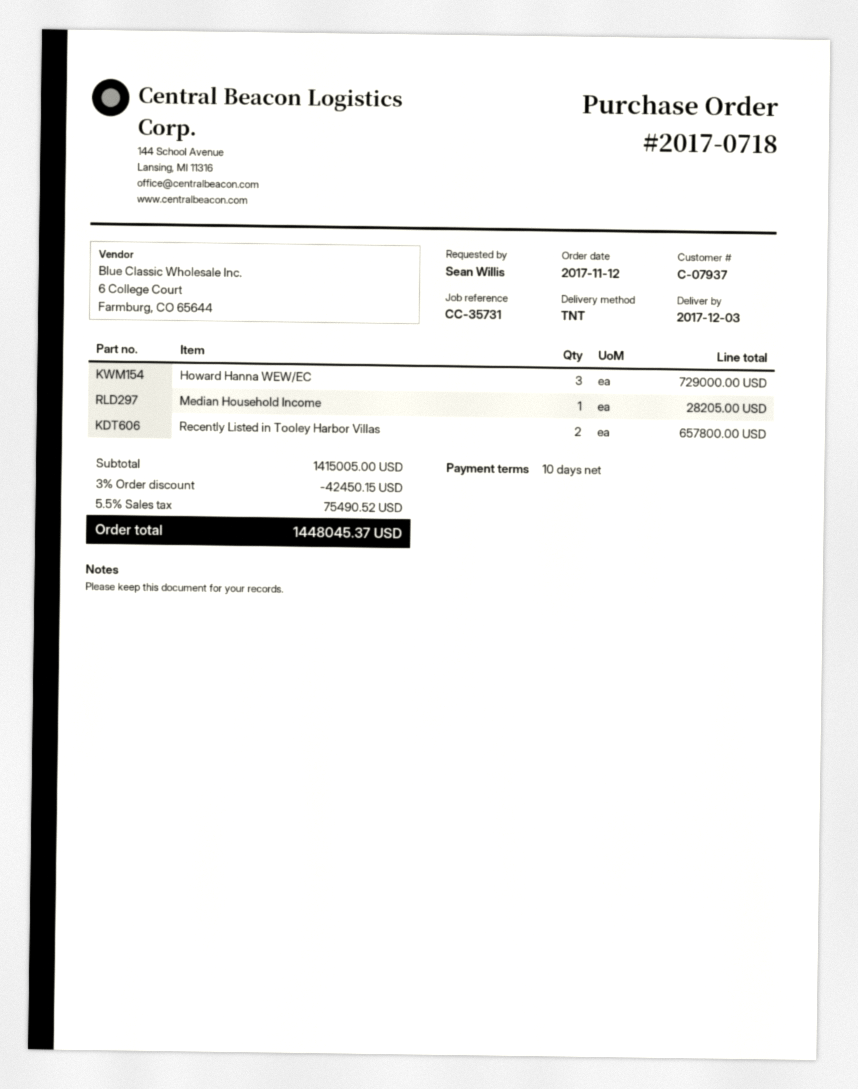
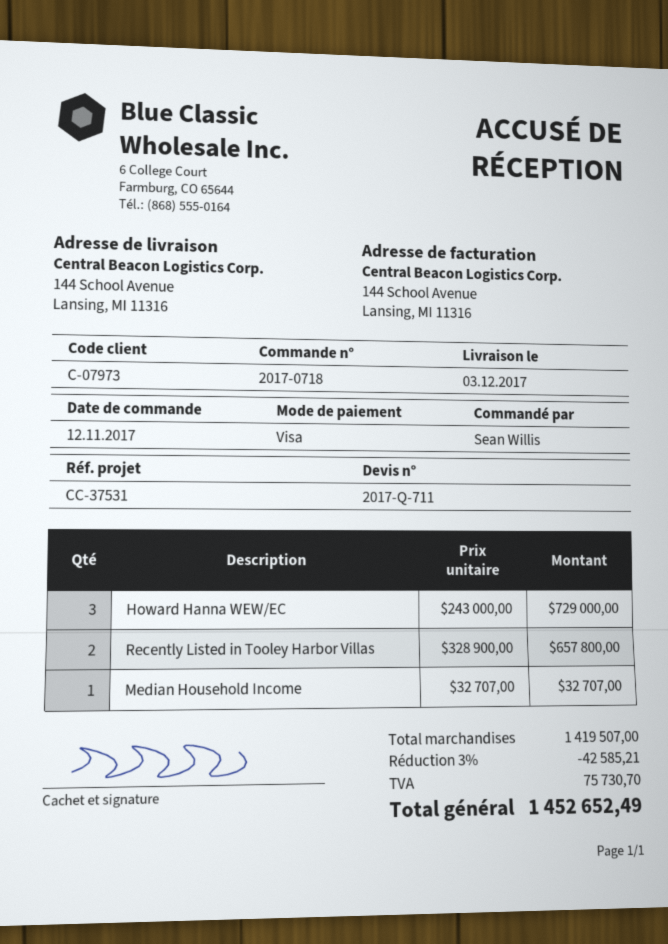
customer number: C-07937 -> C-07973
reference: CC-35731 -> CC-37531
Median Household Income: 1 for 28205.00 -> 1 for 32707.00
subtotal: 1415005.00 -> 1419507.00
discount: 3% = 42450.15 -> 3% = 42585.21
tax: 75490.52 -> 75730.70
total: 1448045.37 -> 1452652.49

